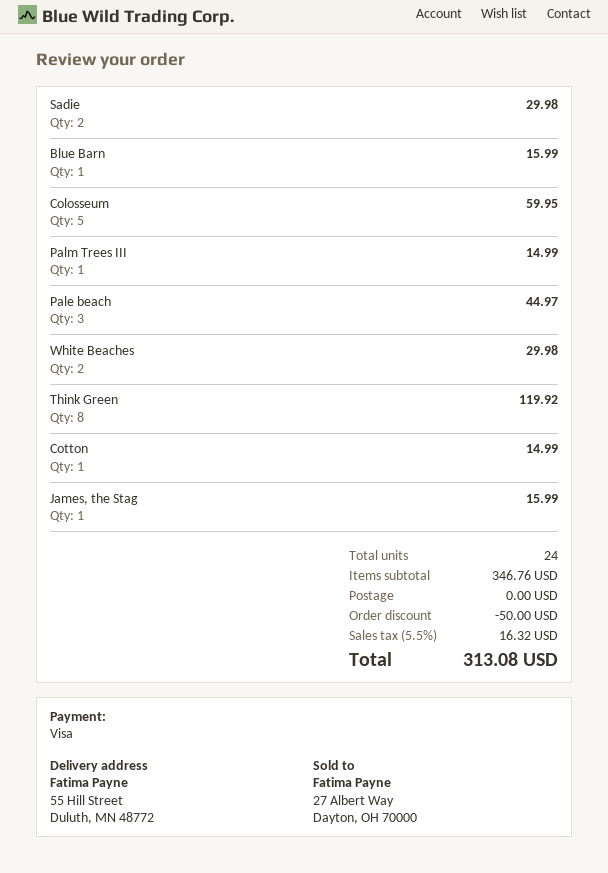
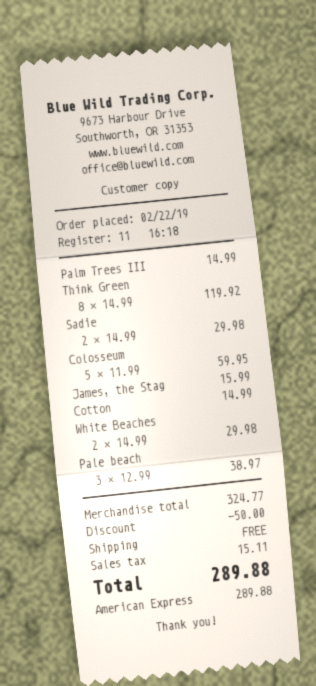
payment method: Visa -> American Express
Blue Barn: 1 for 15.99 -> none
Pale beach: 3 for 44.97 -> 3 for 38.97
subtotal: 346.76 -> 324.77
tax: 16.32 -> 15.11
total: 313.08 -> 289.88

